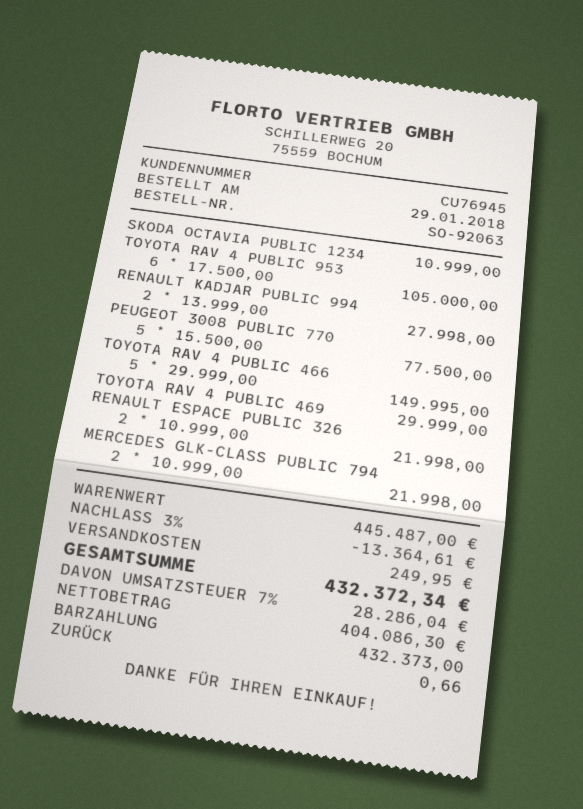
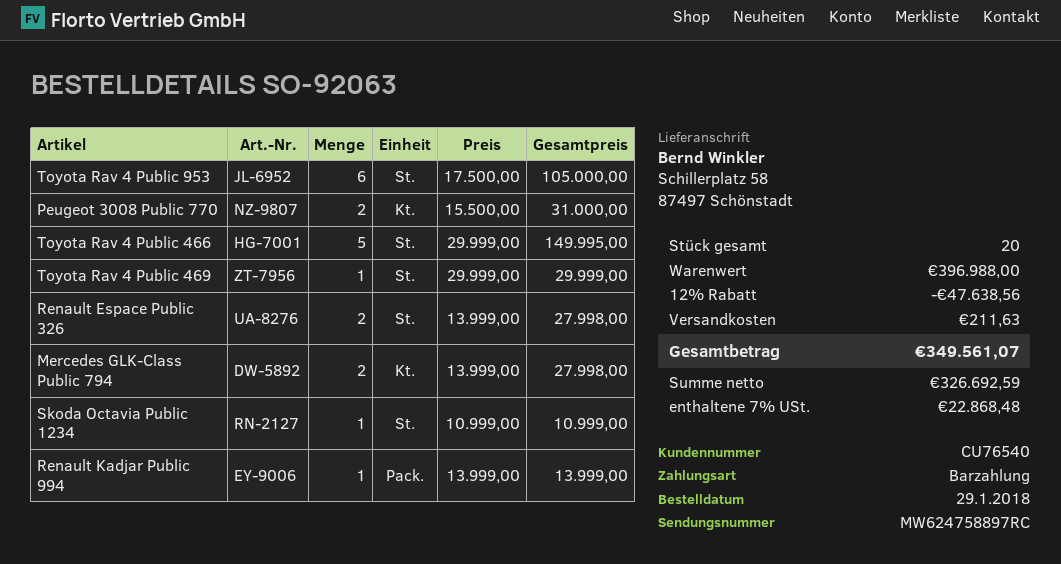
customer number: CU76945 -> CU76540
RENAULT KADJAR PUBLIC 994: 2 x 13999.00 = 27998.00 -> 1 x 13999.00 = 13999.00
PEUGEOT 3008 PUBLIC 770: 5 x 15500.00 = 77500.00 -> 2 x 15500.00 = 31000.00
RENAULT ESPACE PUBLIC 326: 2 x 10999.00 = 21998.00 -> 2 x 13999.00 = 27998.00
MERCEDES GLK-CLASS PUBLIC 794: 2 x 10999.00 = 21998.00 -> 2 x 13999.00 = 27998.00
subtotal: 445487.00 -> 396988.00
discount: 3% = 13364.61 -> 12% = 47638.56
shipping: 249.95 -> 211.63
net: 404086.30 -> 326692.59
tax: 7% = 28286.04 -> 7% = 22868.48
total: 432372.34 -> 349561.07

